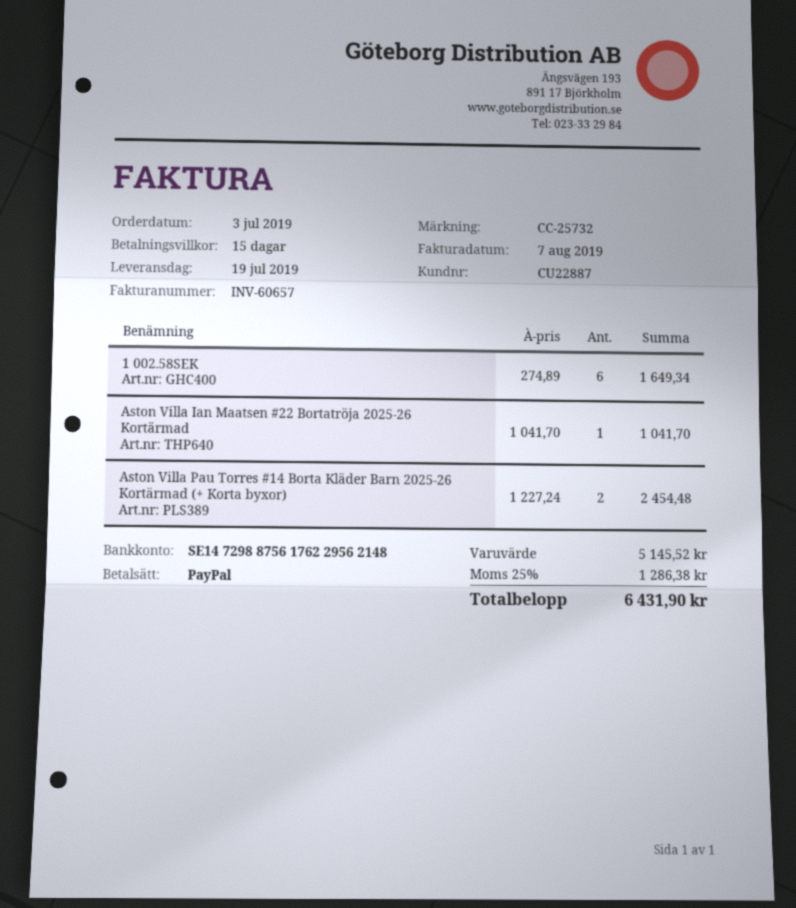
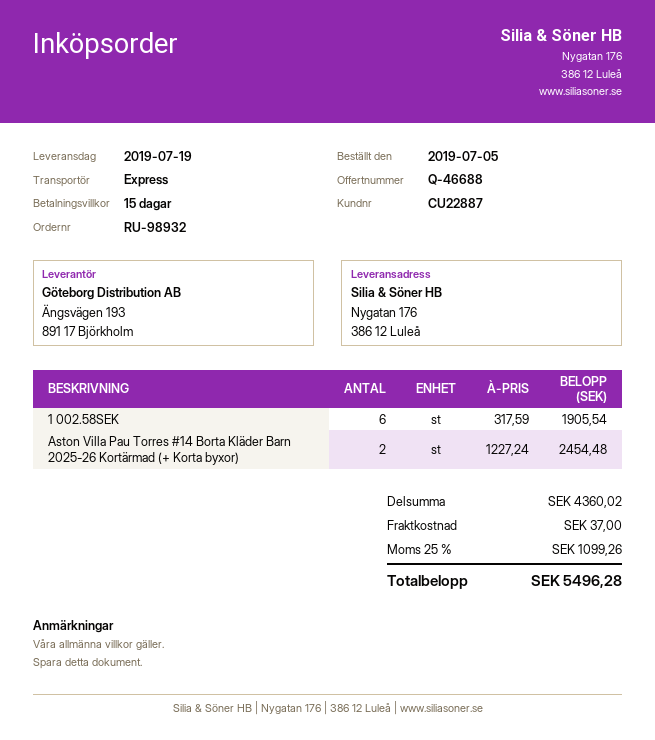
order date: 2019-07-03 -> 2019-07-05
1 002.58SEK: 6 x 274.89 = 1649.34 -> 6 x 317.59 = 1905.54
Aston Villa Ian Maatsen #22 Bortatröja 2025-26 Kortärmad: 1 x 1041.70 = 1041.70 -> none
subtotal: 5145.52 -> 4360.02
shipping: none -> 37.00
tax: 25% = 1286.38 -> 25% = 1099.26
total: 6431.90 -> 5496.28

